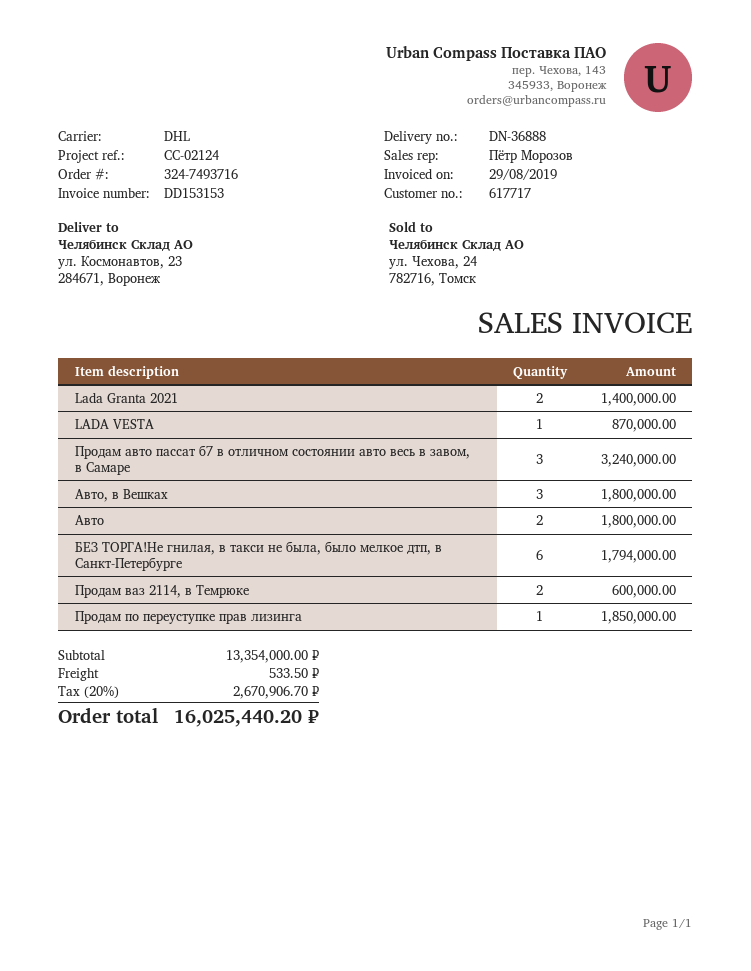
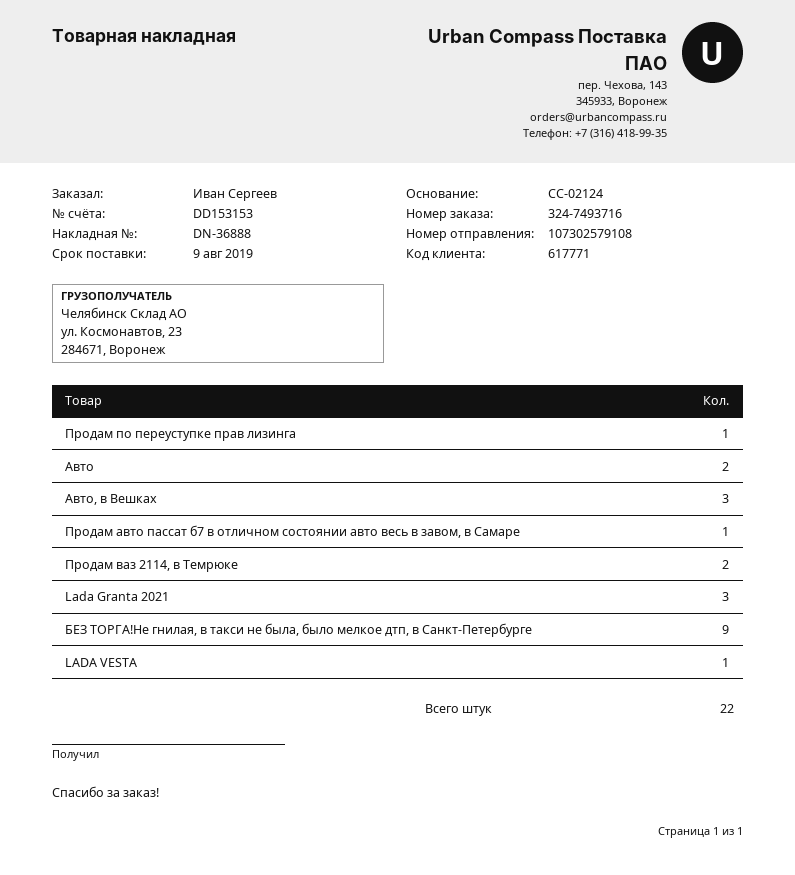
customer number: 617717 -> 617771
Lada Granta 2021: 2 -> 3
Продам авто пассат б7 в отличном состоянии авто весь в завом, в Самаре: 3 -> 1
БЕЗ ТОРГА!Не гнилая, в такси не была, было мелкое дтп, в Санкт-Петербурге: 6 -> 9

